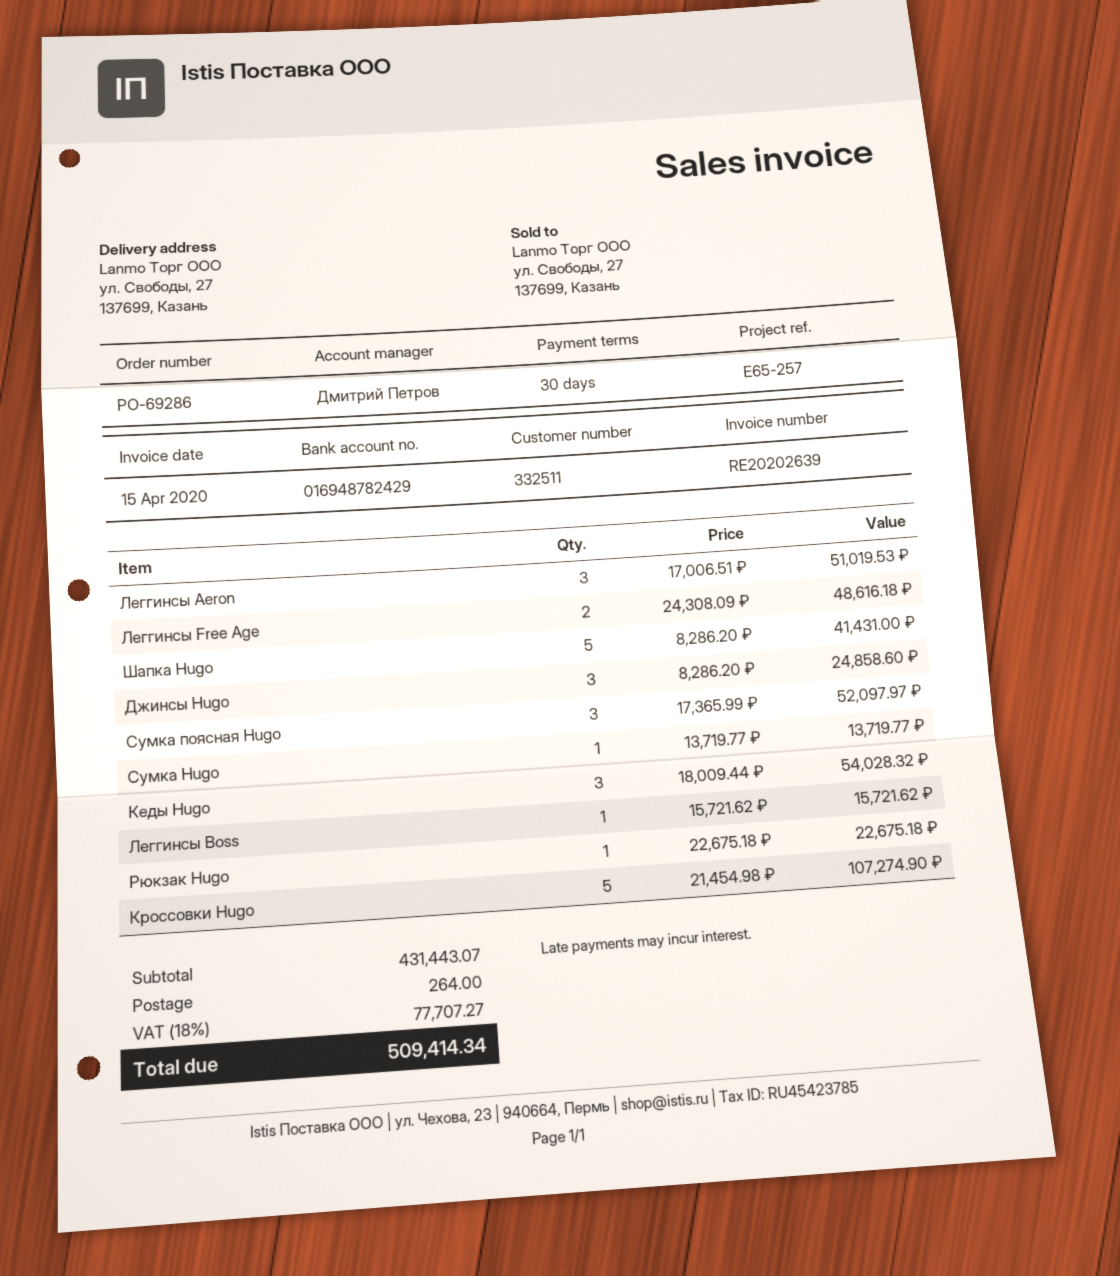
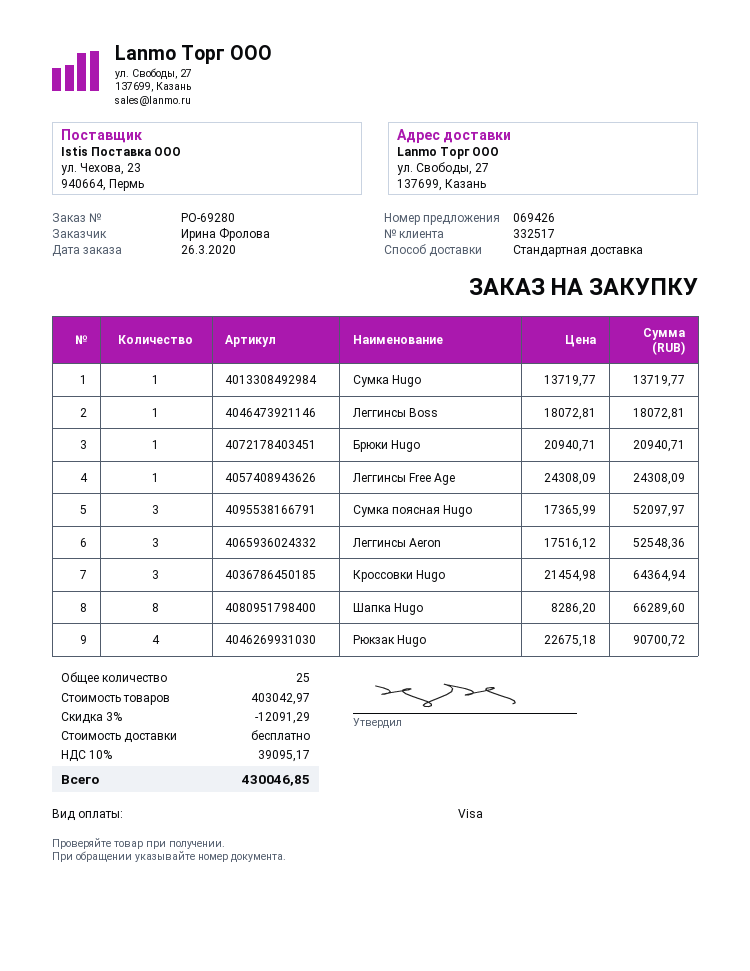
order number: PO-69286 -> PO-69280
customer number: 332511 -> 332517
Леггинсы Aeron: 3 x 17006.51 = 51019.53 -> 3 x 17516.12 = 52548.36
Леггинсы Free Age: 2 x 24308.09 = 48616.18 -> 1 x 24308.09 = 24308.09
Шапка Hugo: 5 x 8286.20 = 41431.00 -> 8 x 8286.20 = 66289.60
Джинсы Hugo: 3 x 8286.20 = 24858.60 -> none
Кеды Hugo: 3 x 18009.44 = 54028.32 -> none
Леггинсы Boss: 1 x 15721.62 = 15721.62 -> 1 x 18072.81 = 18072.81
Рюкзак Hugo: 1 x 22675.18 = 22675.18 -> 4 x 22675.18 = 90700.72
Кроссовки Hugo: 5 x 21454.98 = 107274.90 -> 3 x 21454.98 = 64364.94
Брюки Hugo: none -> 1 x 20940.71 = 20940.71
subtotal: 431443.07 -> 403042.97
discount: none -> 3% = 12091.29
shipping: 264.00 -> 0.00
tax: 18% = 77707.27 -> 10% = 39095.17
total: 509414.34 -> 430046.85

